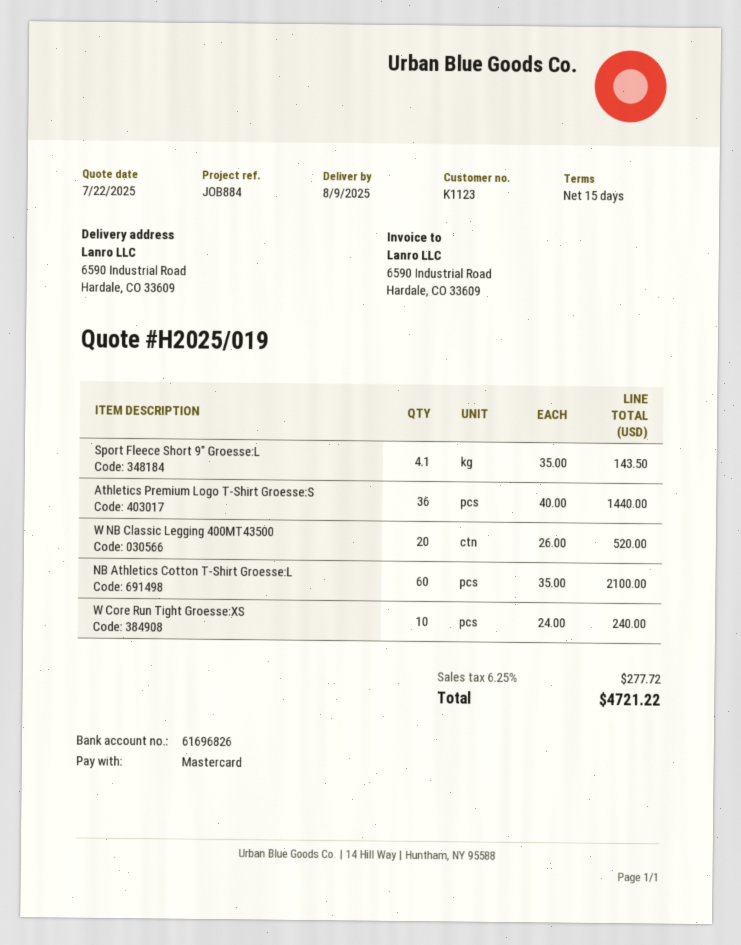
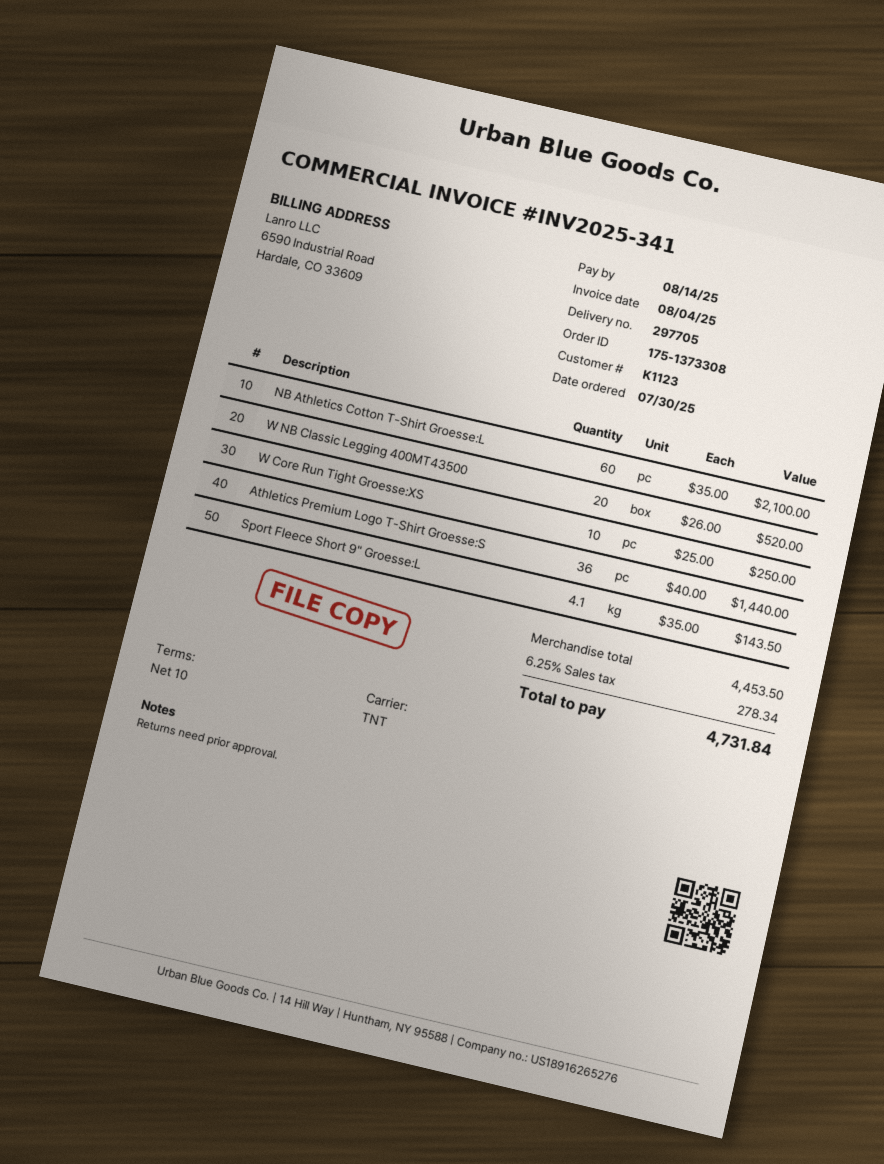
payment terms: 15 days -> 10 days
W Core Run Tight Groesse:XS: 10 x 24.00 = 240.00 -> 10 x 25.00 = 250.00
tax: 6.25% = 277.72 -> 6.25% = 278.34
total: 4721.22 -> 4731.84

